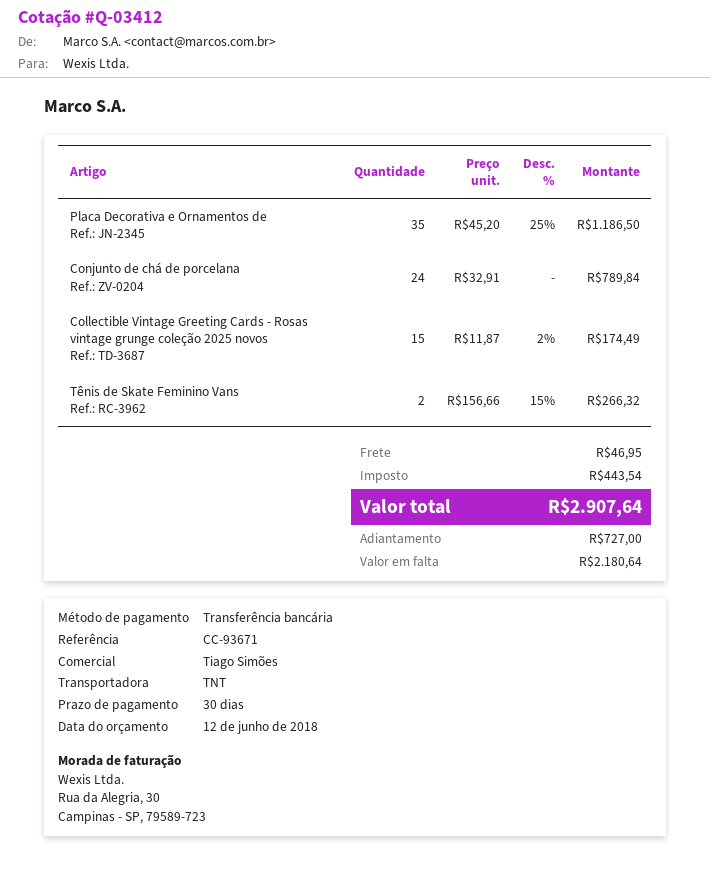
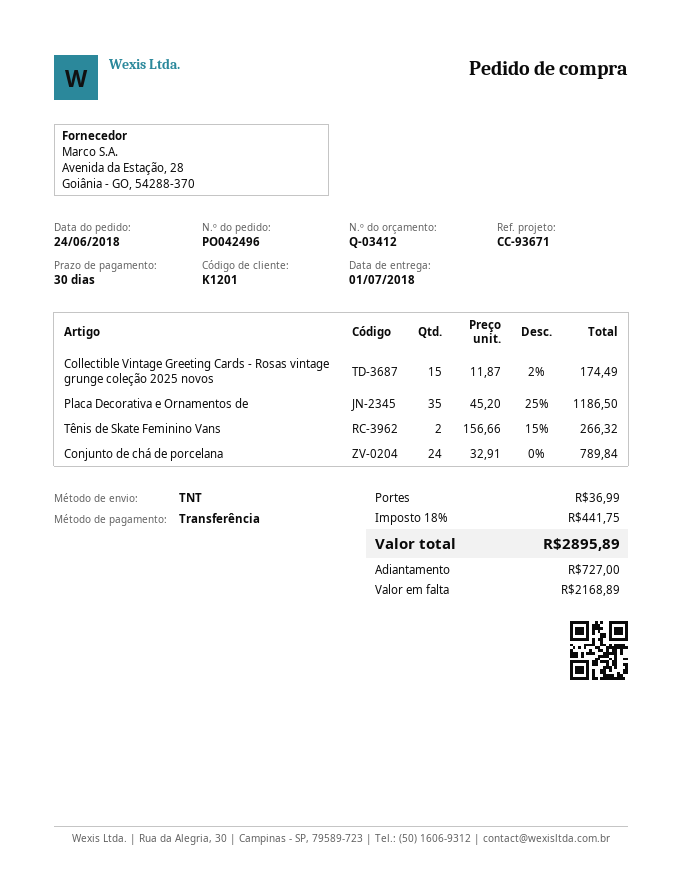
shipping: 46.95 -> 36.99
tax: 443.54 -> 441.75
total: 2907.64 -> 2895.89
balance: 2180.64 -> 2168.89

